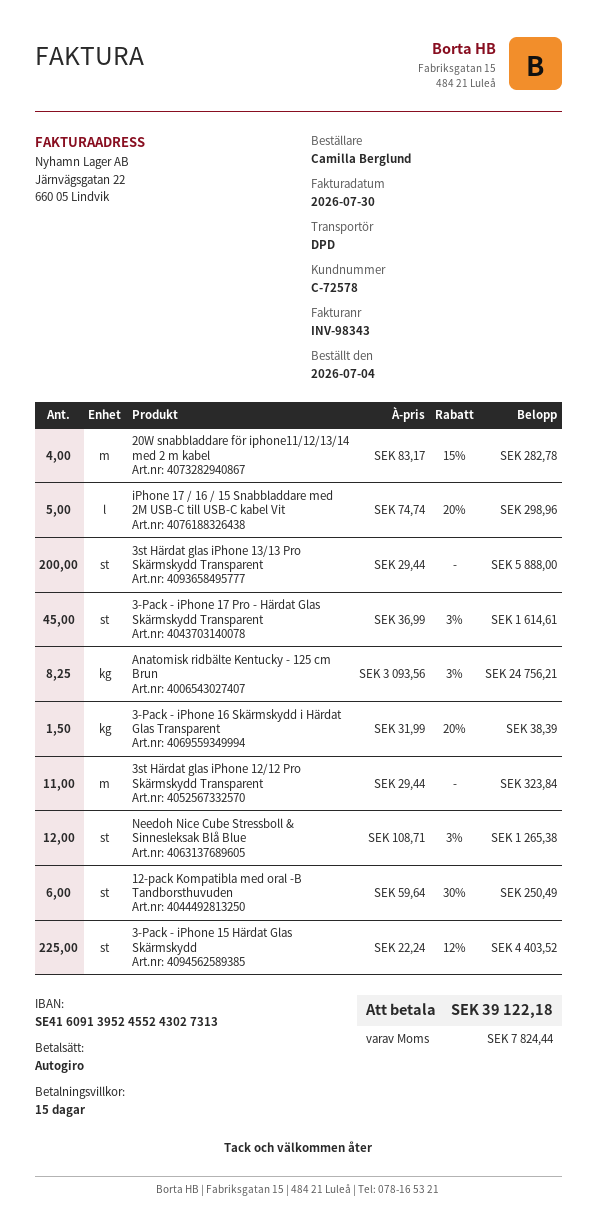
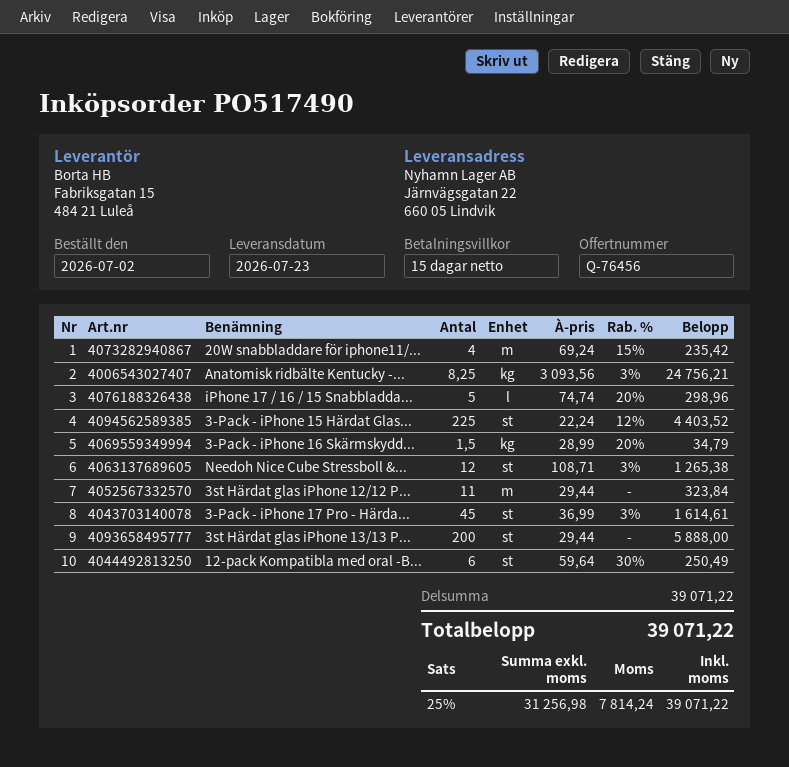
order date: 2026-07-04 -> 2026-07-02
20W snabbladdare för iphone11/12/13/14 med 2 m kabel: 4 x 83.17 - 15% = 282.78 -> 4 x 69.24 - 15% = 235.42
3-Pack - iPhone 16 Skärmskydd i Härdat Glas Transparent: 1.5 x 31.99 - 20% = 38.39 -> 1.5 x 28.99 - 20% = 34.79
tax: 7824.44 -> 7814.24
total: 39122.18 -> 39071.22

